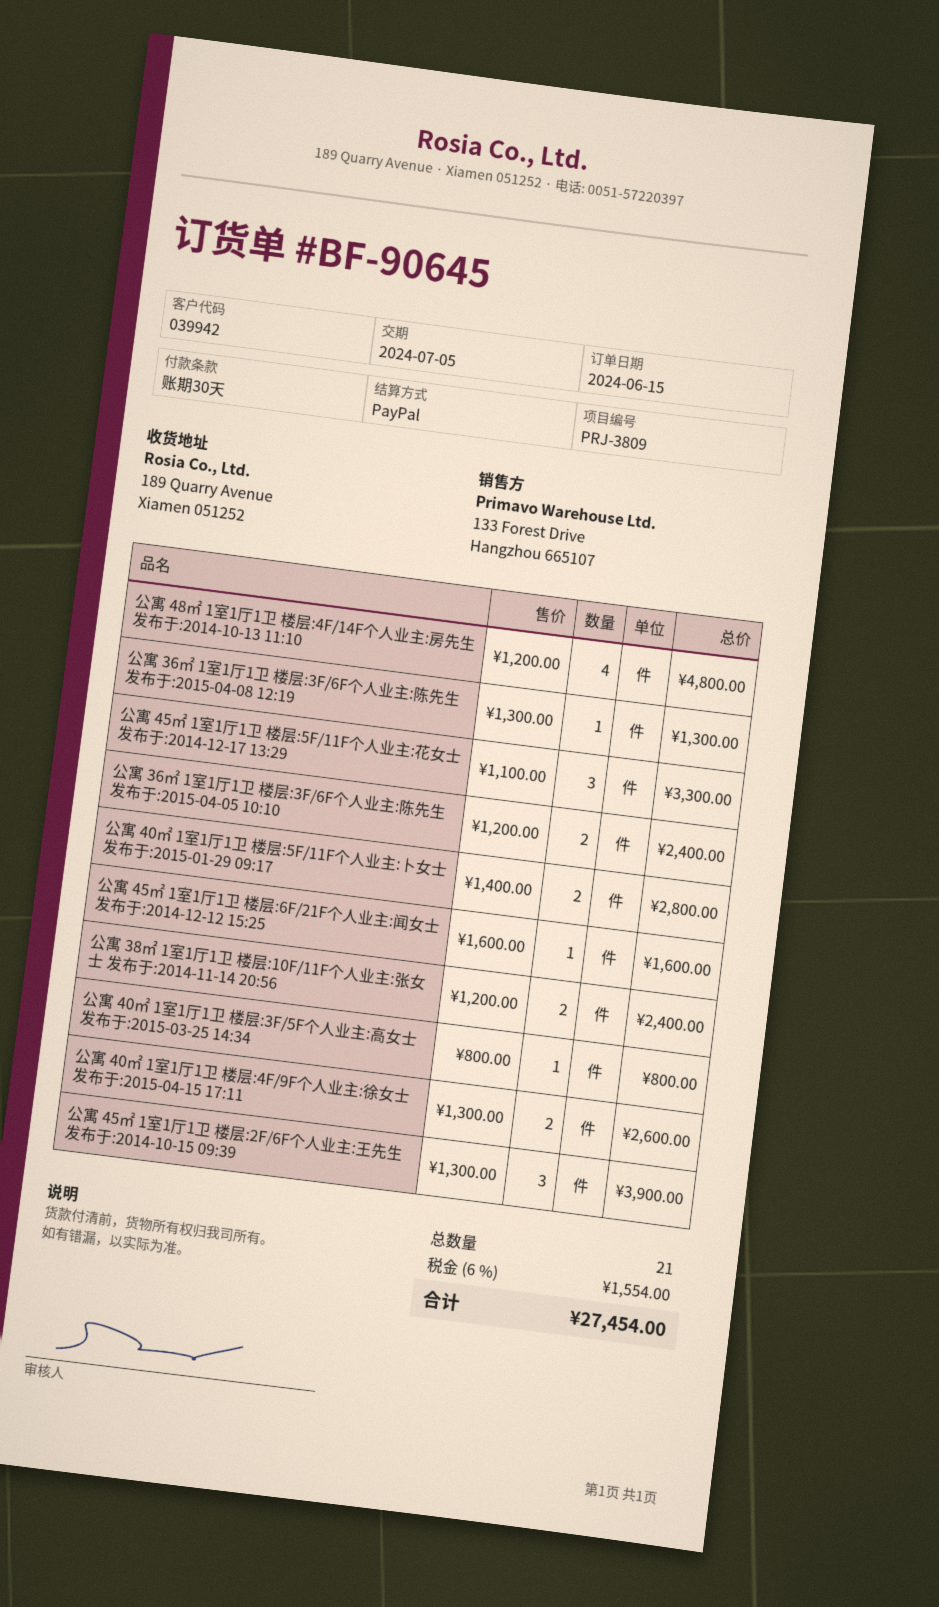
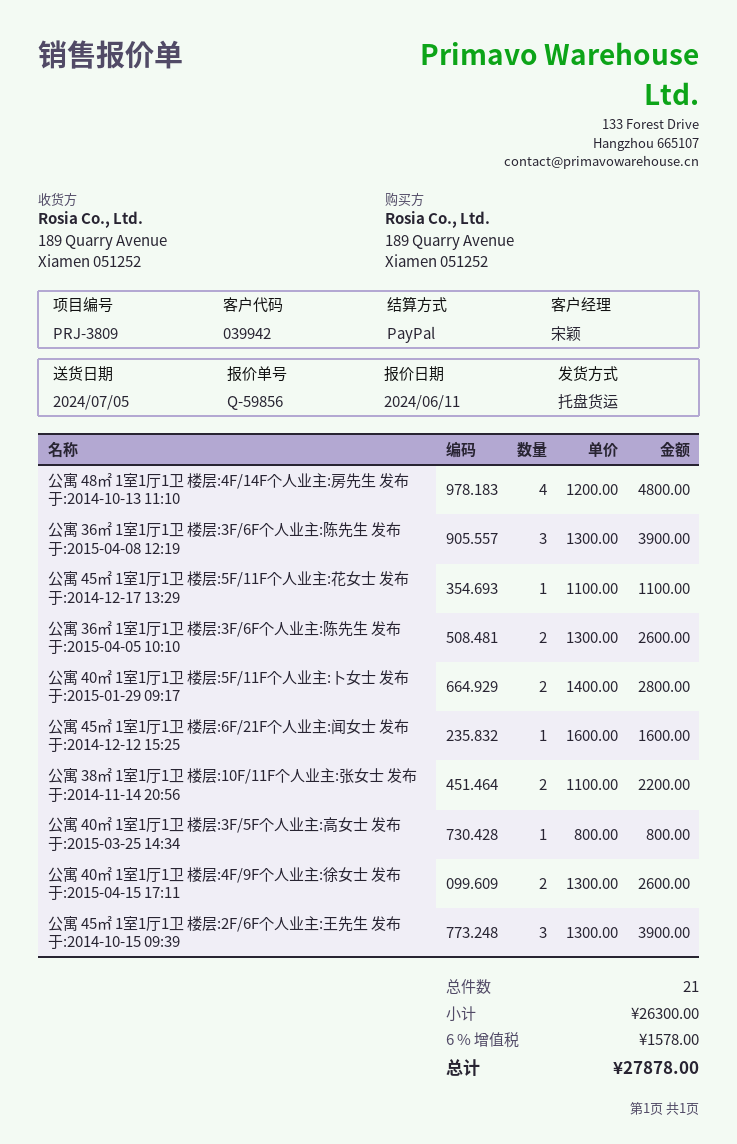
公寓 36㎡ 1室1厅1卫 楼层:3F/6F个人业主:陈先生 发布于:2015-04-08 12:19: 1 x 1300.00 = 1300.00 -> 3 x 1300.00 = 3900.00
公寓 45㎡ 1室1厅1卫 楼层:5F/11F个人业主:花女士 发布于:2014-12-17 13:29: 3 x 1100.00 = 3300.00 -> 1 x 1100.00 = 1100.00
公寓 36㎡ 1室1厅1卫 楼层:3F/6F个人业主:陈先生 发布于:2015-04-05 10:10: 2 x 1200.00 = 2400.00 -> 2 x 1300.00 = 2600.00
公寓 38㎡ 1室1厅1卫 楼层:10F/11F个人业主:张女士 发布于:2014-11-14 20:56: 2 x 1200.00 = 2400.00 -> 2 x 1100.00 = 2200.00
tax: 6% = 1554.00 -> 6% = 1578.00
total: 27454.00 -> 27878.00

